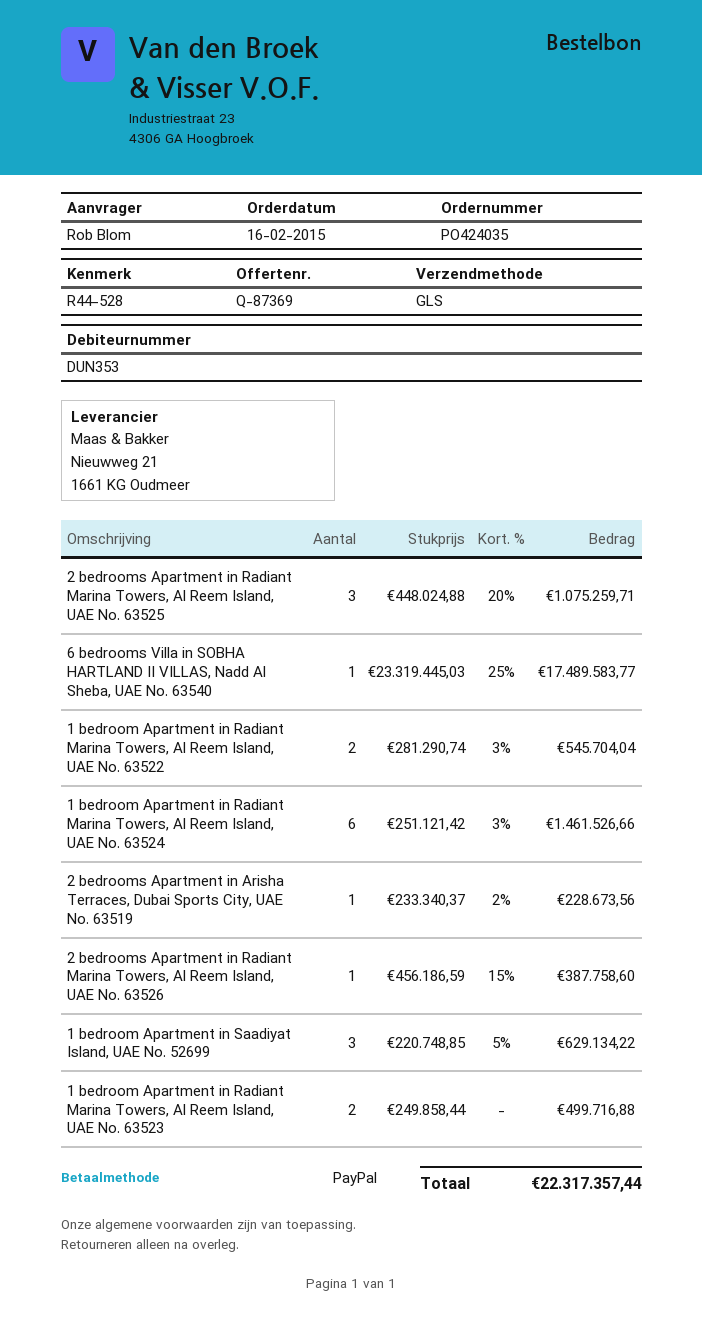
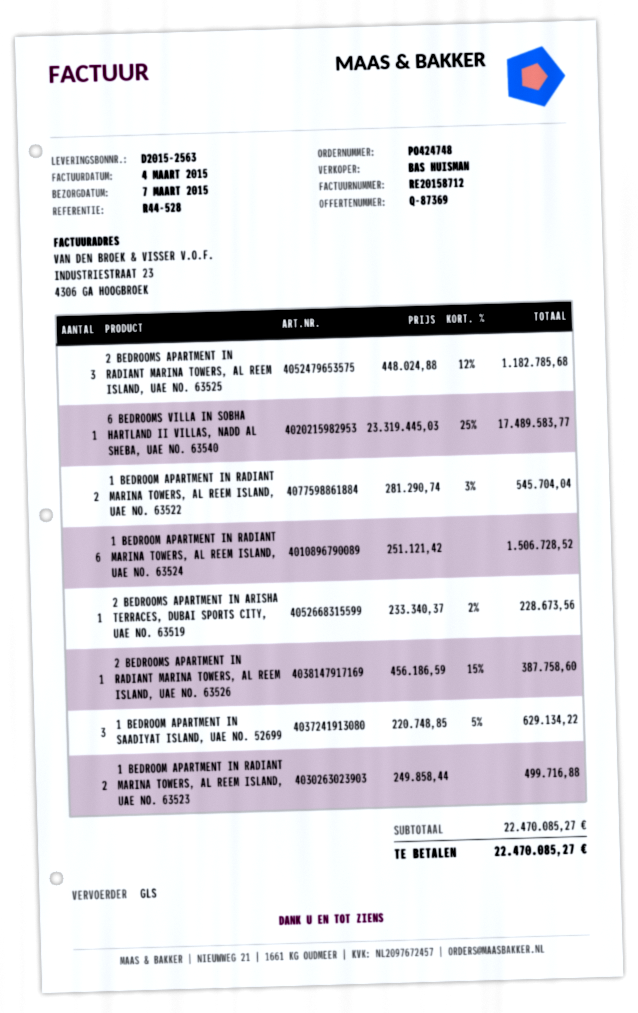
order number: PO424035 -> PO424748
2 bedrooms Apartment in Radiant Marina Towers, Al Reem Island, UAE No. 63525: 3 x 448024.88 - 20% = 1075259.71 -> 3 x 448024.88 - 12% = 1182785.68
1 bedroom Apartment in Radiant Marina Towers, Al Reem Island, UAE No. 63524: 6 x 251121.42 - 3% = 1461526.66 -> 6 x 251121.42 = 1506728.52
total: 22317357.44 -> 22470085.27

